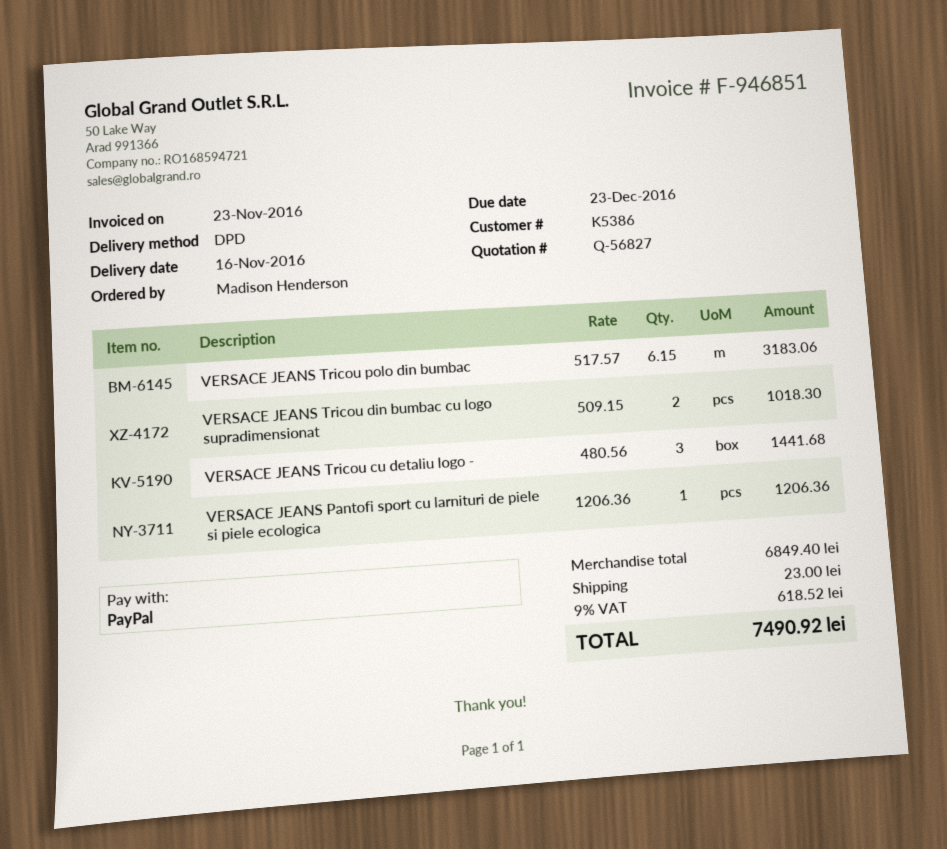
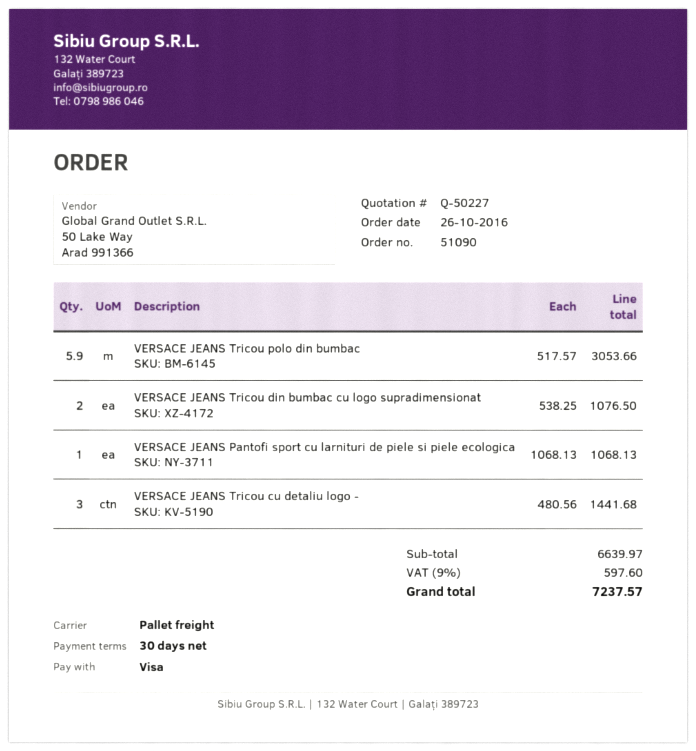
quote number: Q-56827 -> Q-50227
payment method: PayPal -> Visa
shipping method: DPD -> pallet freight
VERSACE JEANS Tricou polo din bumbac: 6.15 x 517.57 = 3183.06 -> 5.9 x 517.57 = 3053.66
VERSACE JEANS Tricou din bumbac cu logo supradimensionat: 2 x 509.15 = 1018.30 -> 2 x 538.25 = 1076.50
VERSACE JEANS Pantofi sport cu larnituri de piele si piele ecologica: 1 x 1206.36 = 1206.36 -> 1 x 1068.13 = 1068.13
subtotal: 6849.40 -> 6639.97
shipping: 23.00 -> none
tax: 9% = 618.52 -> 9% = 597.60
total: 7490.92 -> 7237.57

